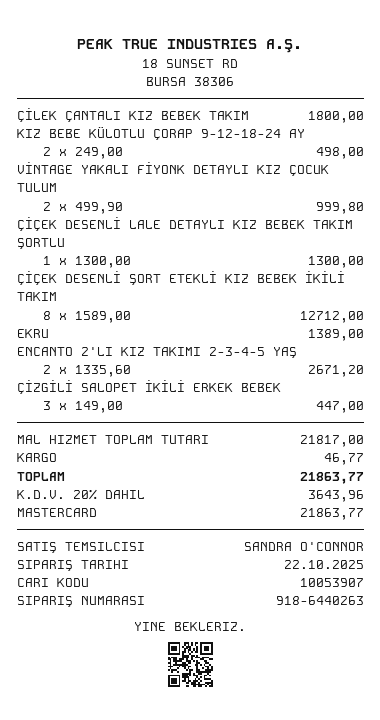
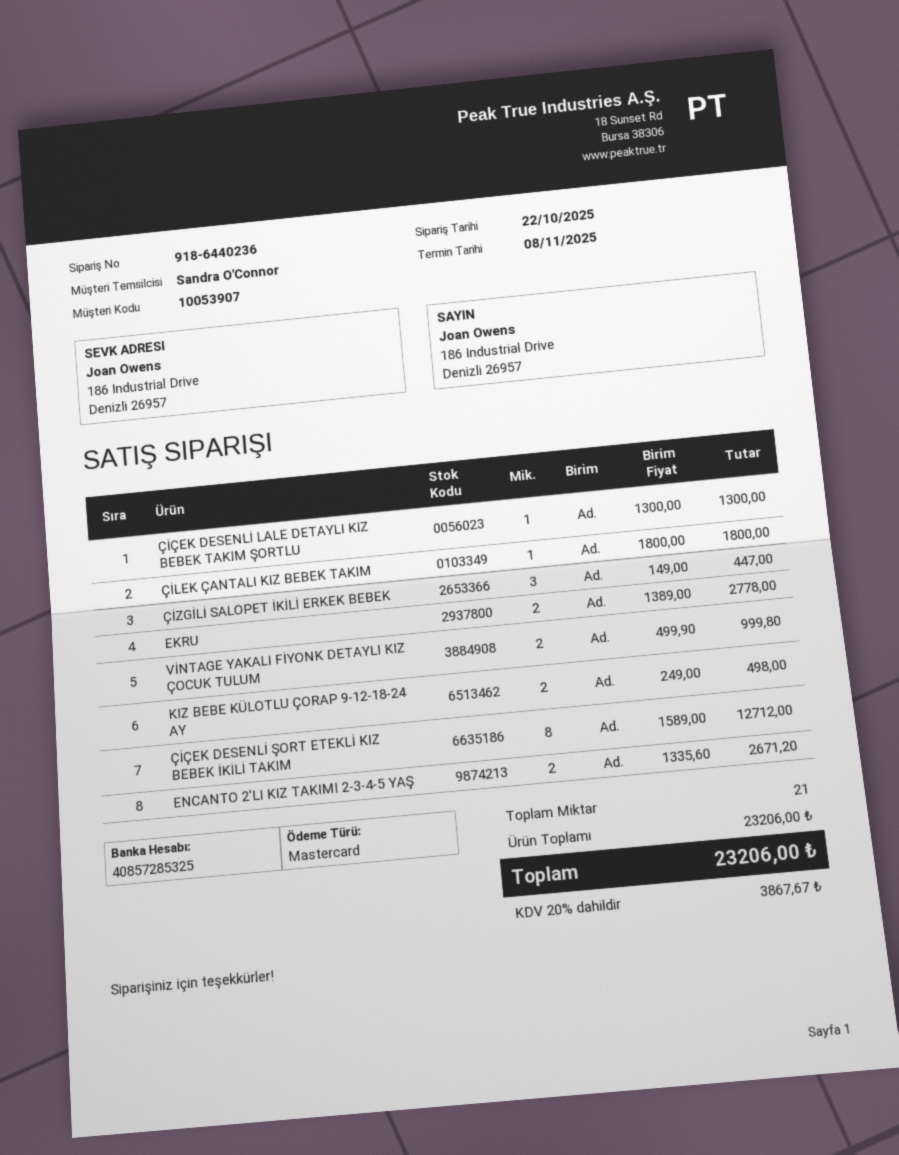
order number: 918-6440263 -> 918-6440236
EKRU: 1 x 1389.00 = 1389.00 -> 2 x 1389.00 = 2778.00
subtotal: 21817.00 -> 23206.00
shipping: 46.77 -> none
tax: 20% = 3643.96 -> 20% = 3867.67
total: 21863.77 -> 23206.00

